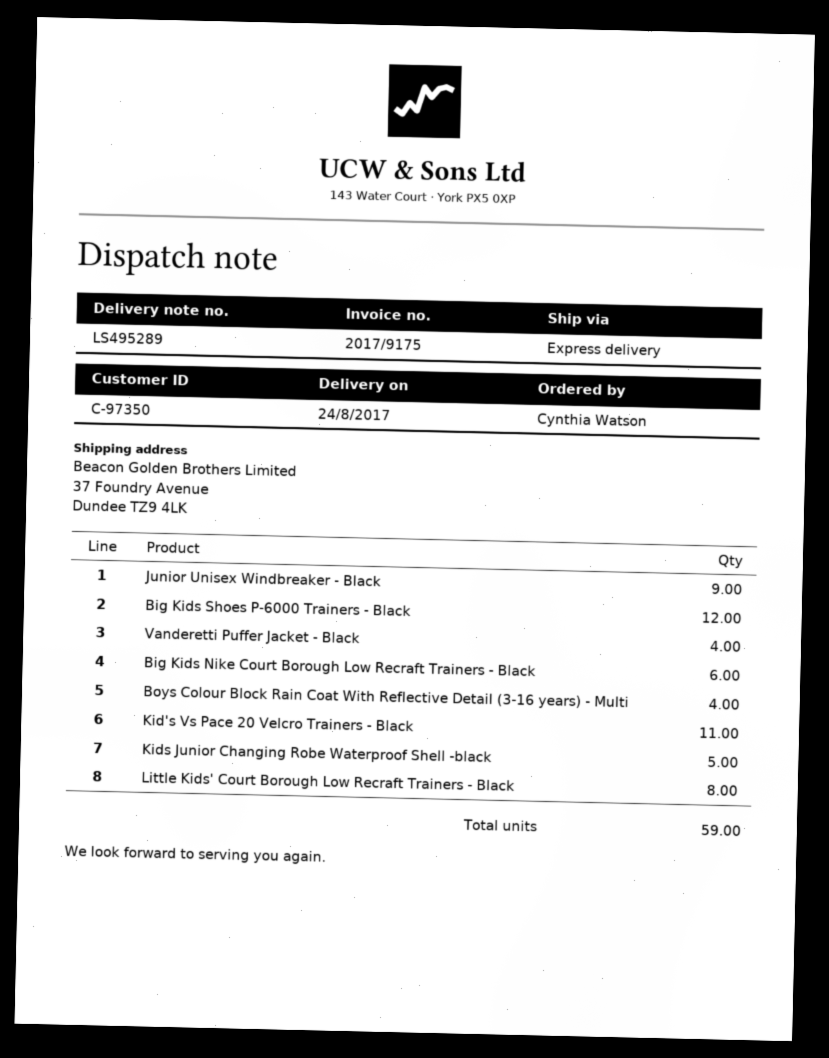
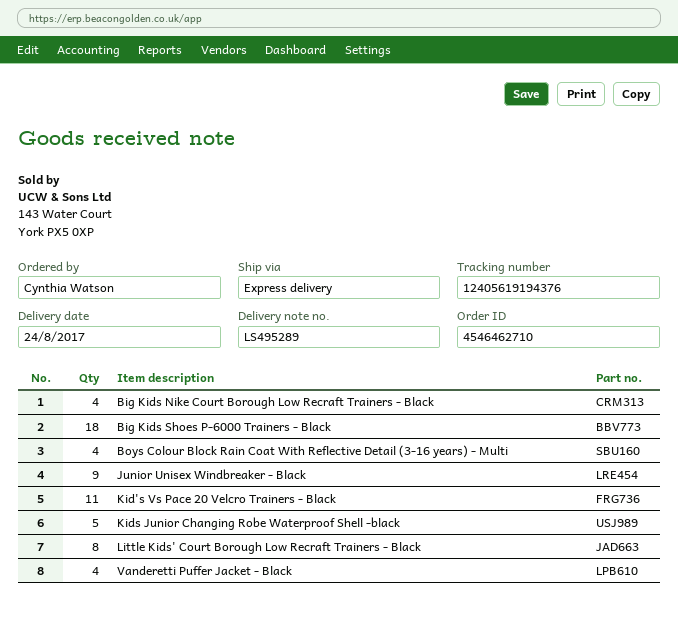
Big Kids Shoes P-6000 Trainers - Black: 12 -> 18
Big Kids Nike Court Borough Low Recraft Trainers - Black: 6 -> 4

